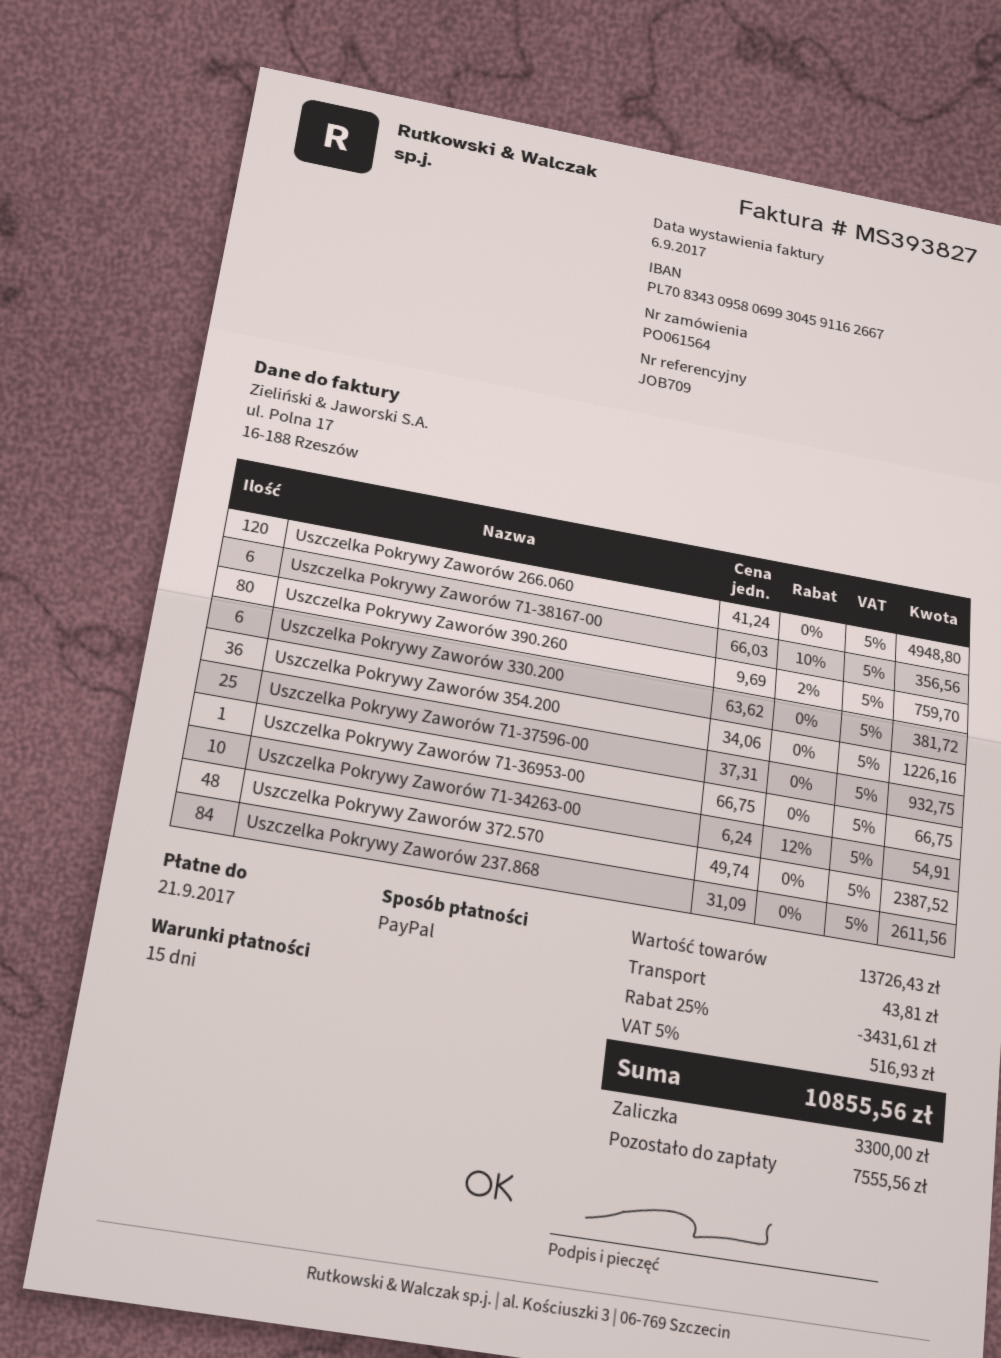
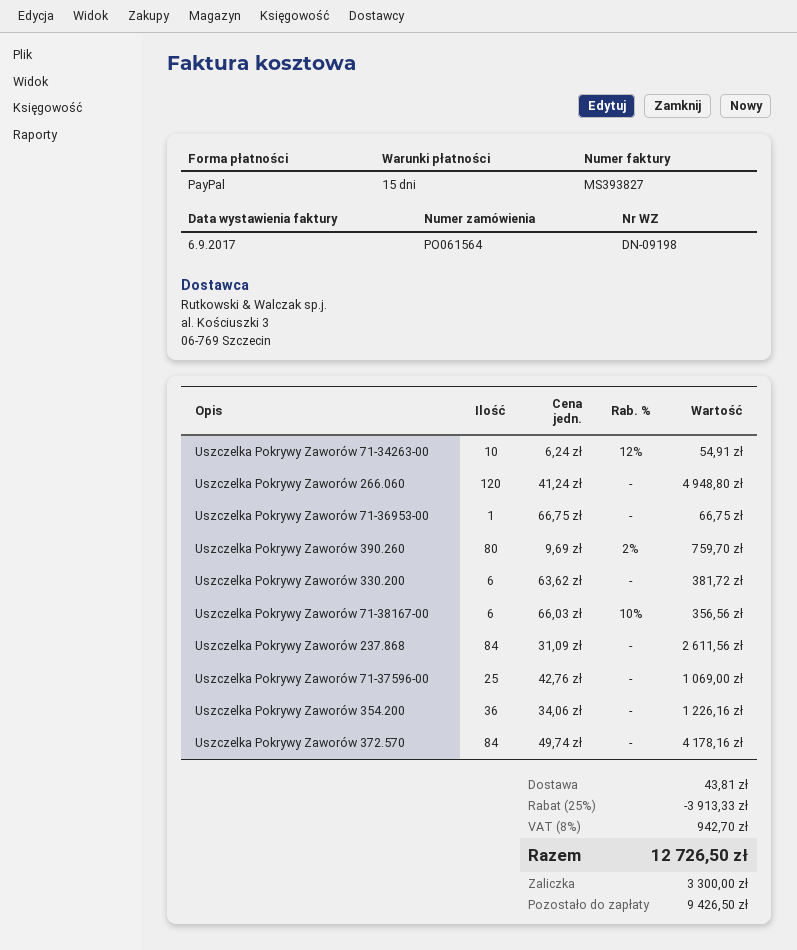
Uszczelka Pokrywy Zaworów 71-37596-00: 25 x 37.31 = 932.75 -> 25 x 42.76 = 1069.00
Uszczelka Pokrywy Zaworów 372.570: 48 x 49.74 = 2387.52 -> 84 x 49.74 = 4178.16
discount: 25% = 3431.61 -> 25% = 3913.33
tax: 5% = 516.93 -> 8% = 942.70
total: 10855.56 -> 12726.50
balance: 7555.56 -> 9426.50

